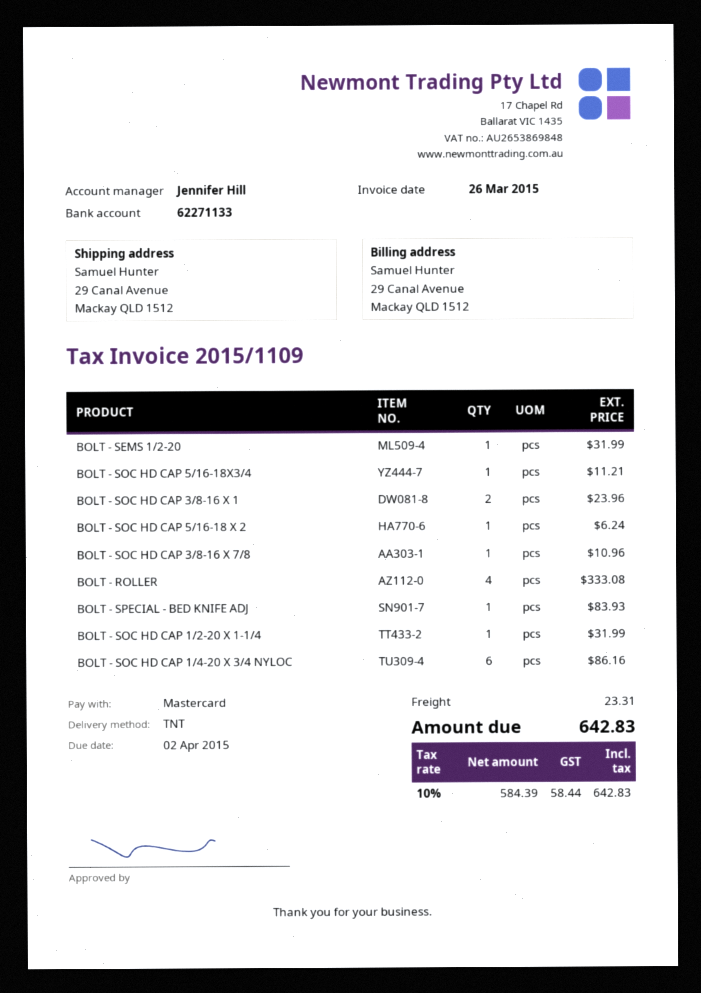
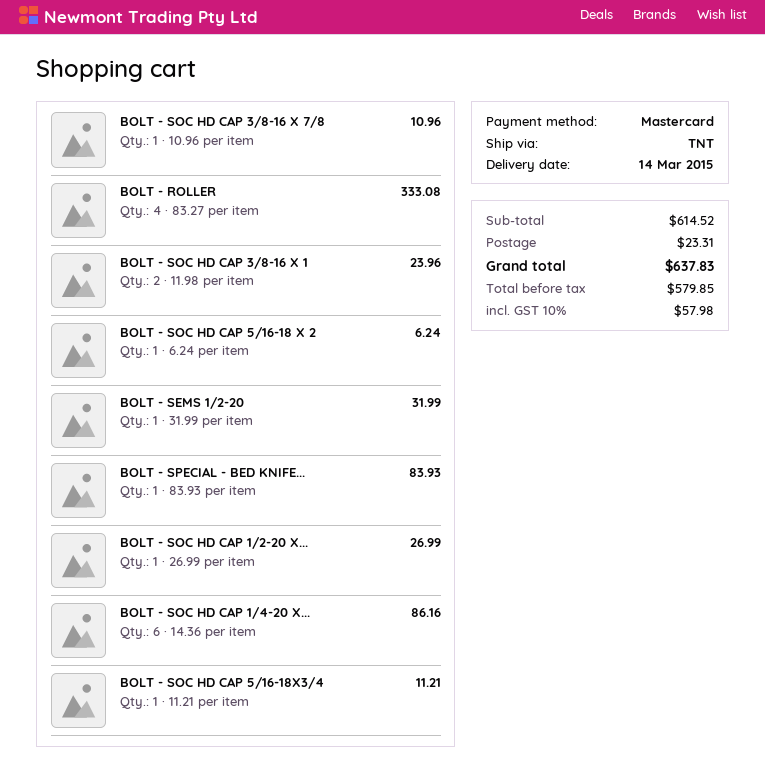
BOLT - SOC HD CAP 1/2-20 X 1-1/4: 1 for 31.99 -> 1 for 26.99
net: 584.39 -> 579.85
tax: 10% = 58.44 -> 10% = 57.98
total: 642.83 -> 637.83

